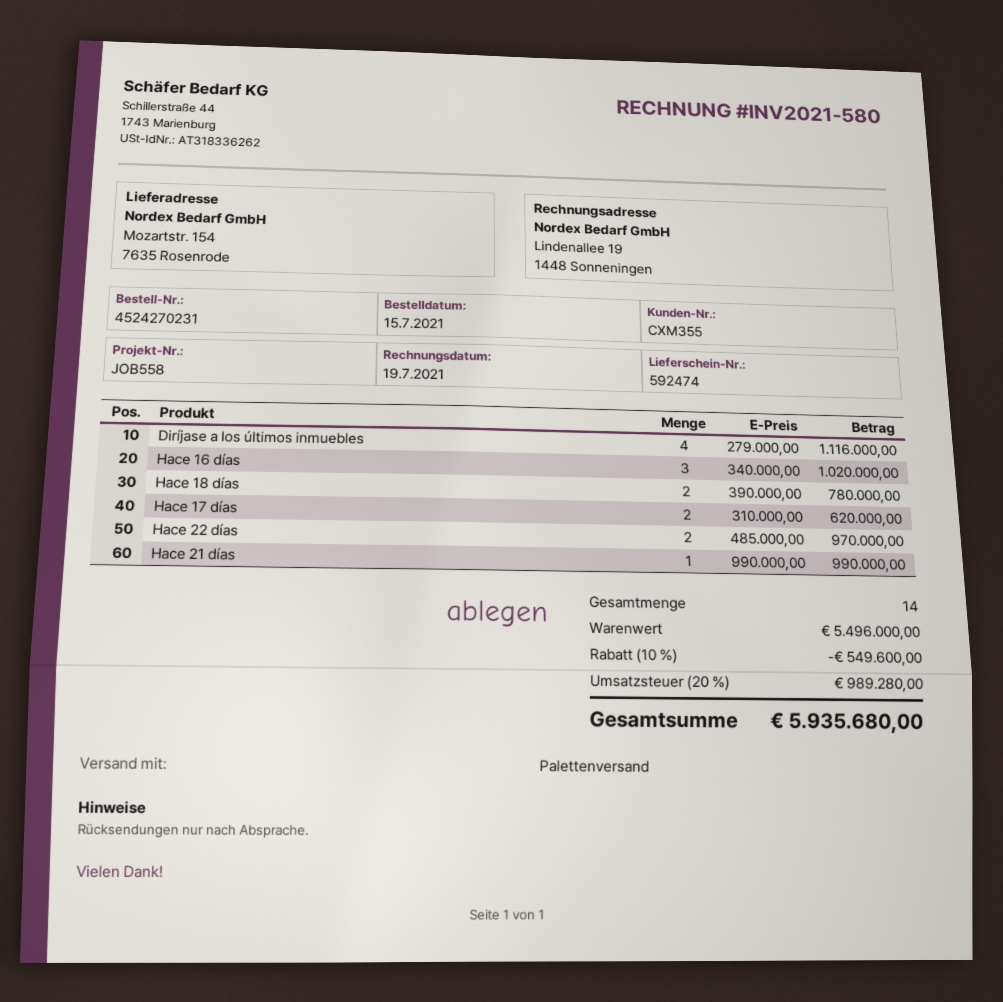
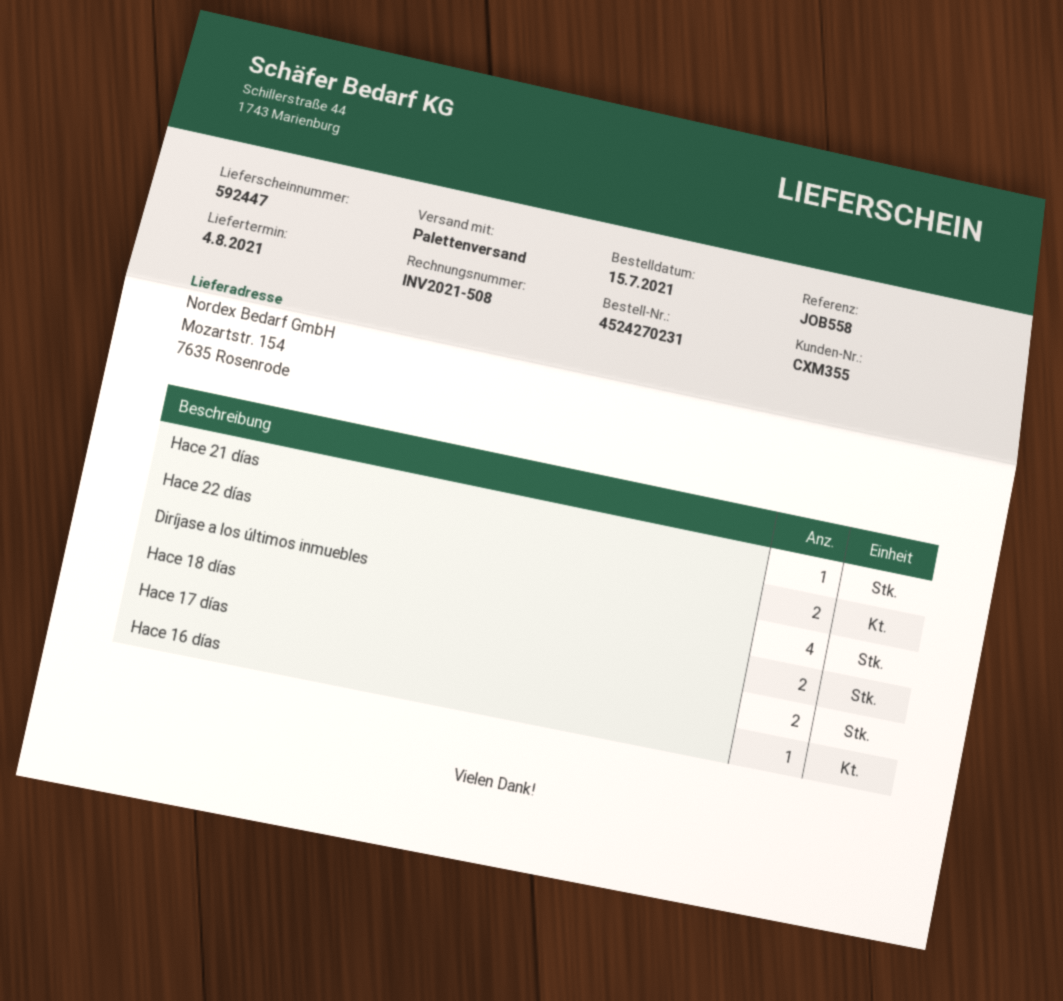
delivery note number: 592474 -> 592447
invoice number: INV2021-580 -> INV2021-508
Hace 16 días: 3 -> 1

